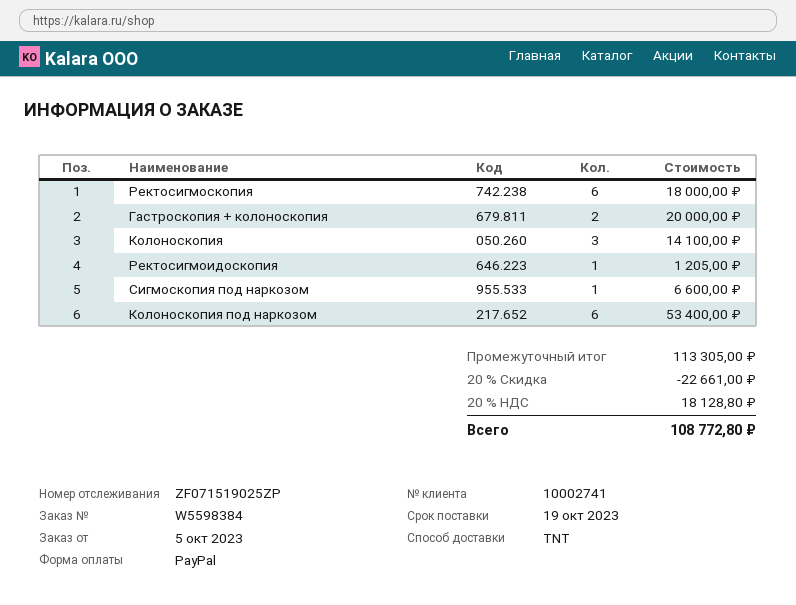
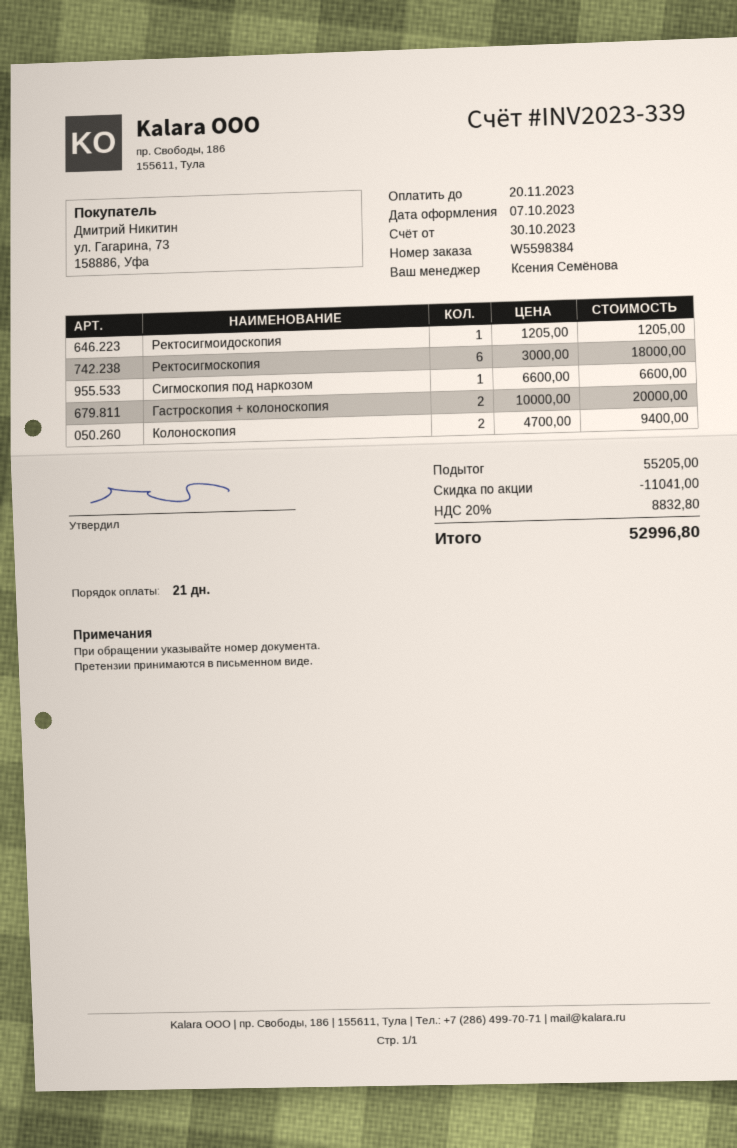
order date: 2023-10-05 -> 2023-10-07
Колоноскопия: 3 for 14100.00 -> 2 for 9400.00
Колоноскопия под наркозом: 6 for 53400.00 -> none
subtotal: 113305.00 -> 55205.00
discount: 22661.00 -> 11041.00
tax: 20% = 18128.80 -> 20% = 8832.80
total: 108772.80 -> 52996.80

